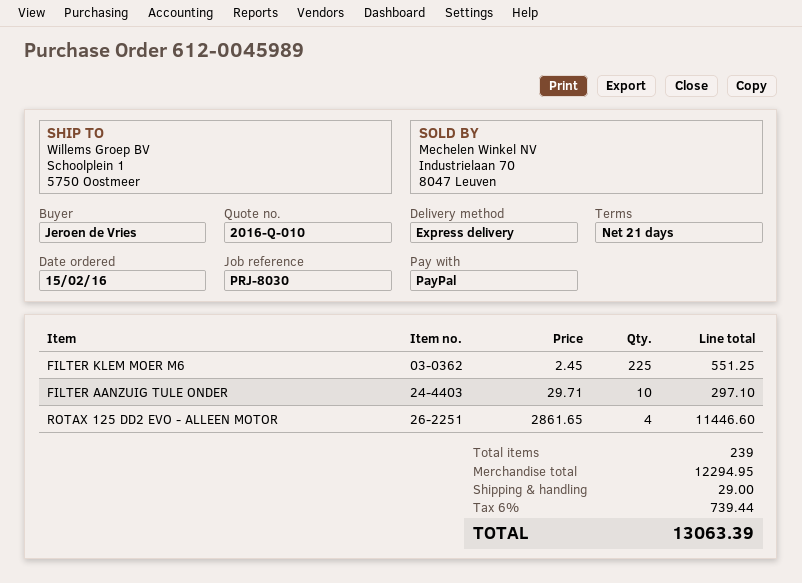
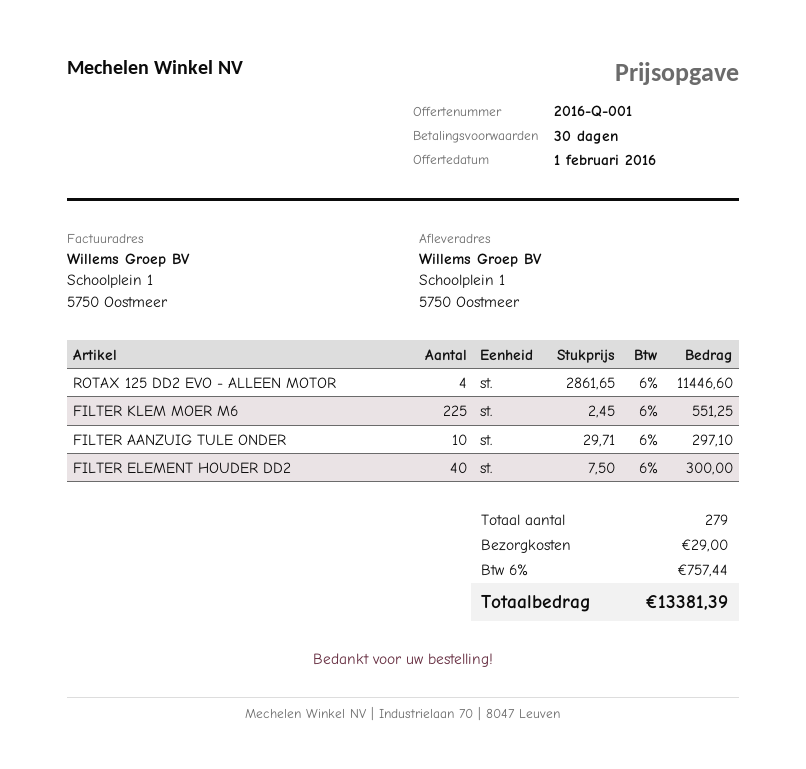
quote number: 2016-Q-010 -> 2016-Q-001
payment terms: 21 days -> 30 days
FILTER ELEMENT HOUDER DD2: none -> 40 x 7.50 = 300.00
total quantity: 239 -> 279
tax: 6% = 739.44 -> 6% = 757.44
total: 13063.39 -> 13381.39

